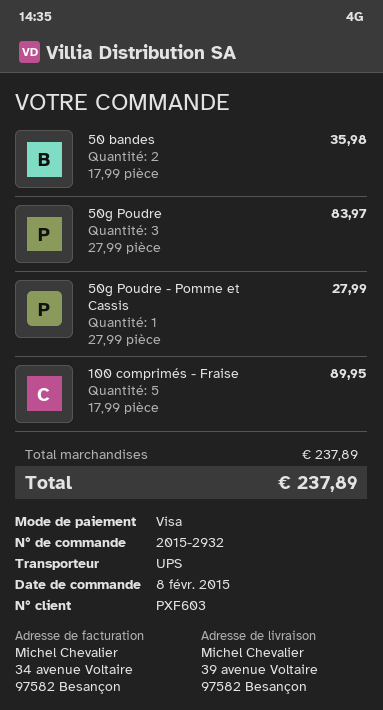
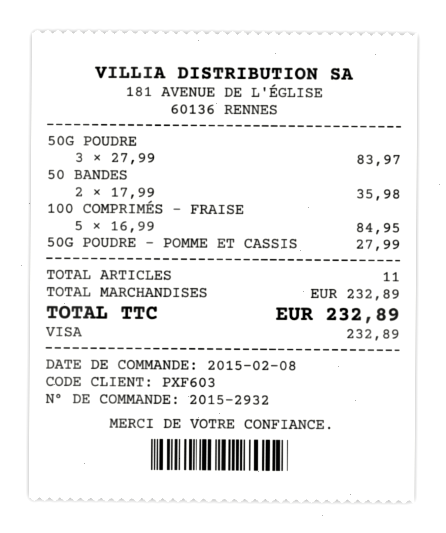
100 comprimés - Fraise: 5 x 17.99 = 89.95 -> 5 x 16.99 = 84.95
subtotal: 237.89 -> 232.89
total: 237.89 -> 232.89

